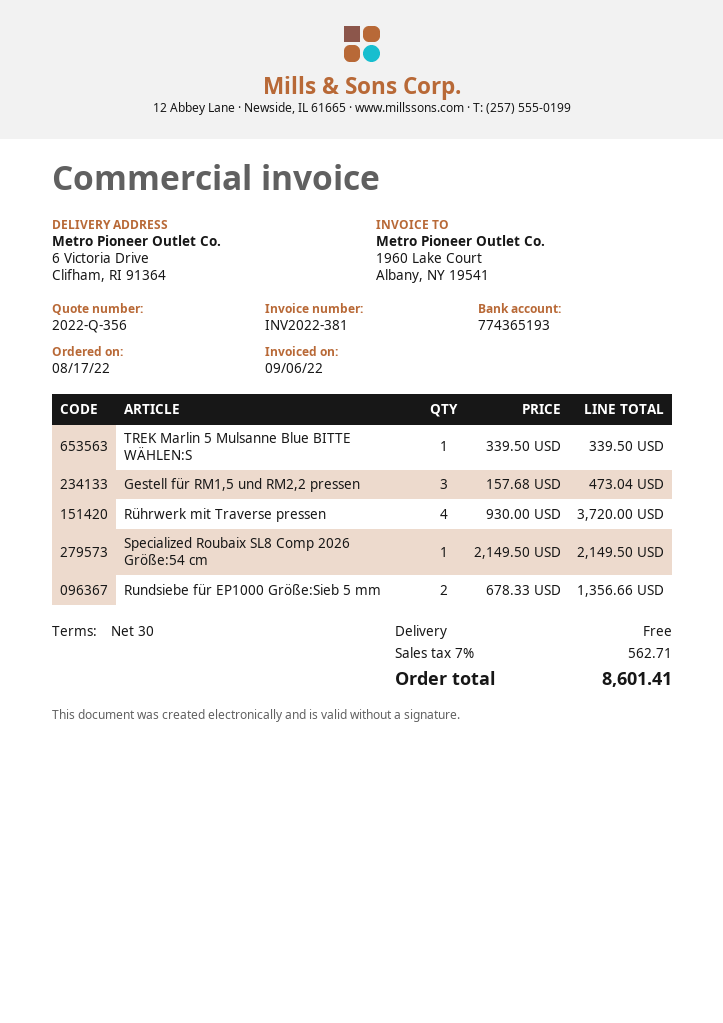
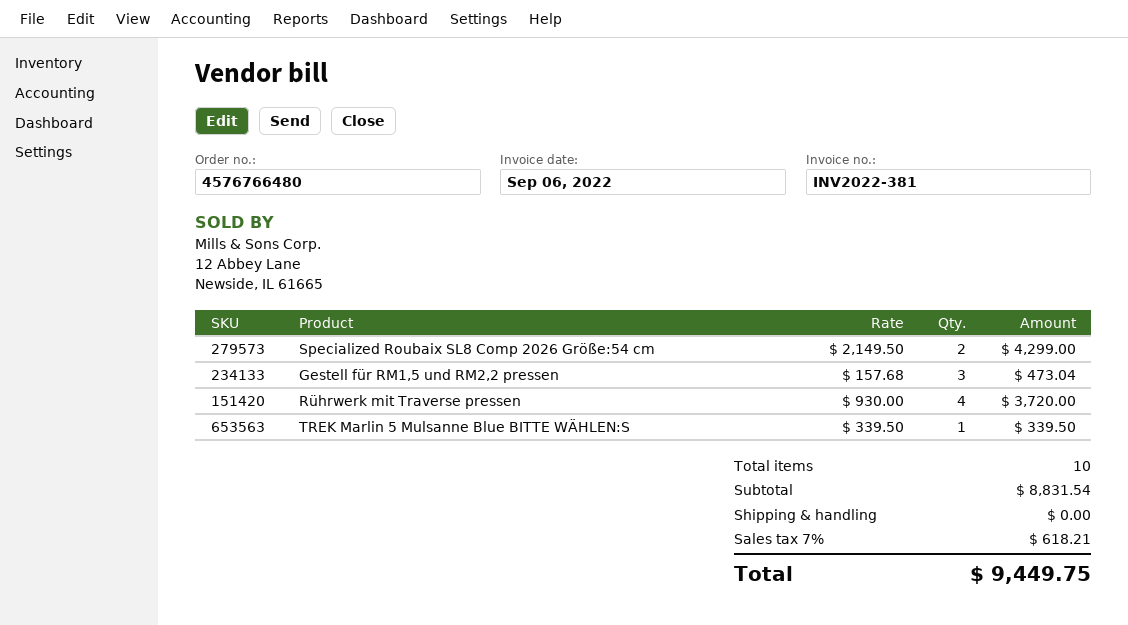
Specialized Roubaix SL8 Comp 2026 Größe:54 cm: 1 x 2149.50 = 2149.50 -> 2 x 2149.50 = 4299.00
Rundsiebe für EP1000 Größe:Sieb 5 mm: 2 x 678.33 = 1356.66 -> none
tax: 7% = 562.71 -> 7% = 618.21
total: 8601.41 -> 9449.75

